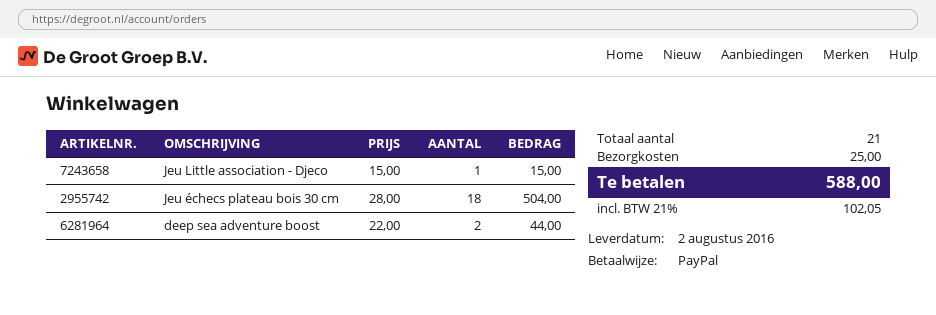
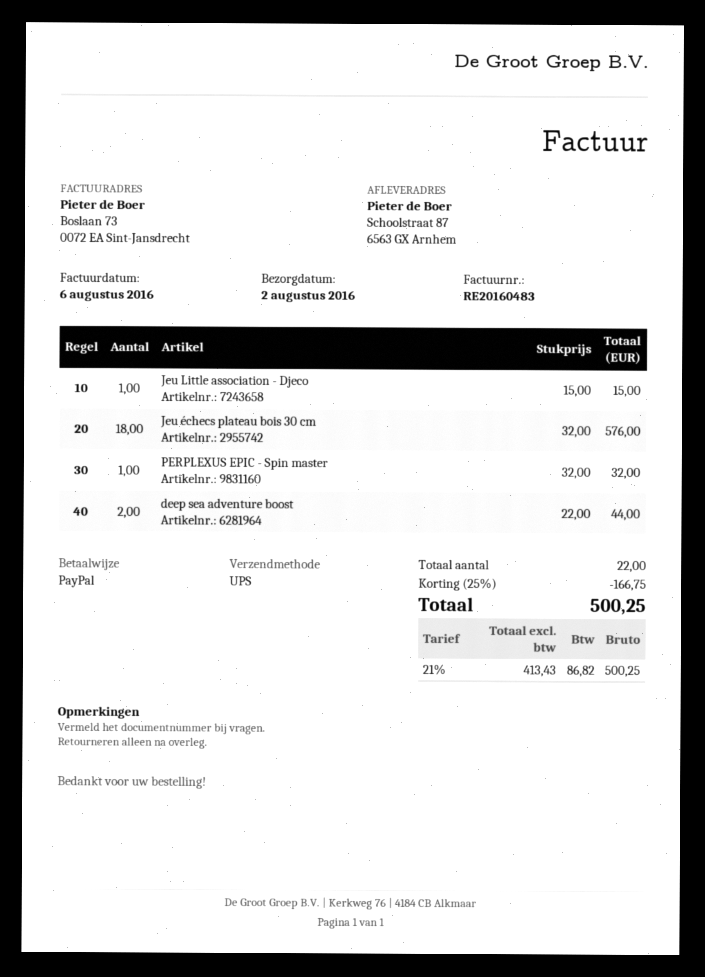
Jeu échecs plateau bois 30 cm: 18 x 28.00 = 504.00 -> 18 x 32.00 = 576.00
PERPLEXUS EPIC - Spin master: none -> 1 x 32.00 = 32.00
total quantity: 21 -> 22
discount: none -> 25% = 166.75
shipping: 25.00 -> none
tax: 21% = 102.05 -> 21% = 86.82
total: 588.00 -> 500.25

